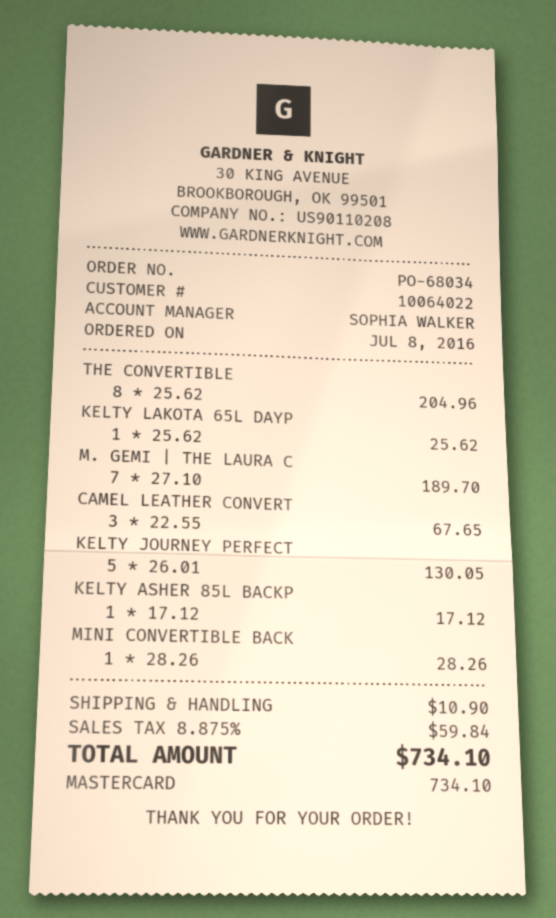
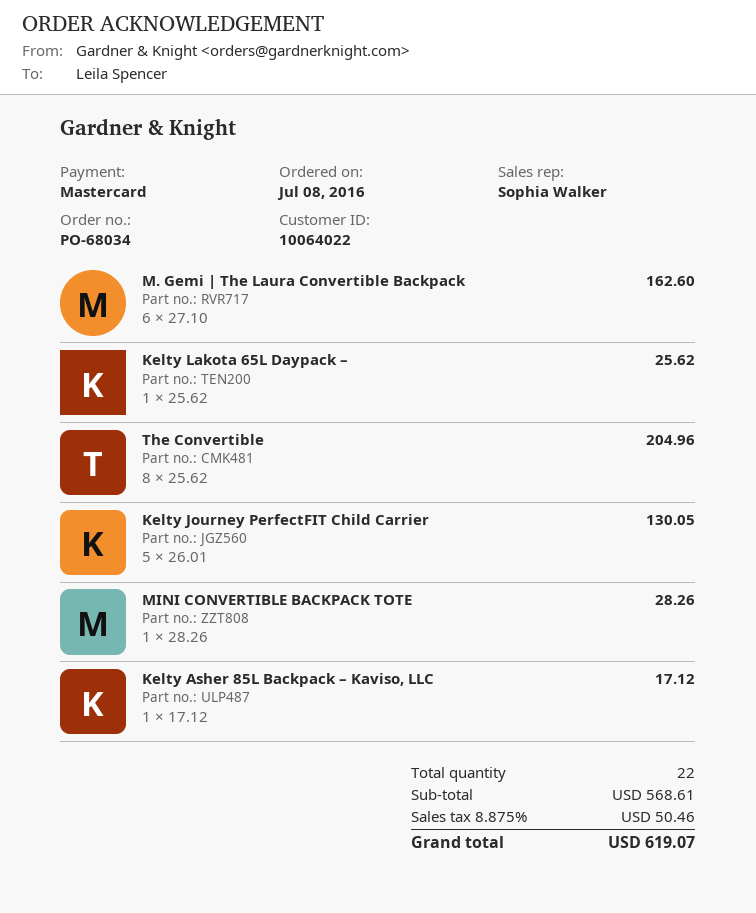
M. GEMI | THE LAURA C: 7 x 27.10 = 189.70 -> 6 x 27.10 = 162.60
CAMEL LEATHER CONVERT: 3 x 22.55 = 67.65 -> none
shipping: 10.90 -> none
tax: 8.875% = 59.84 -> 8.875% = 50.46
total: 734.10 -> 619.07

